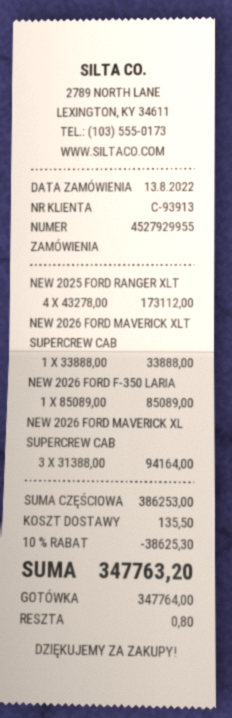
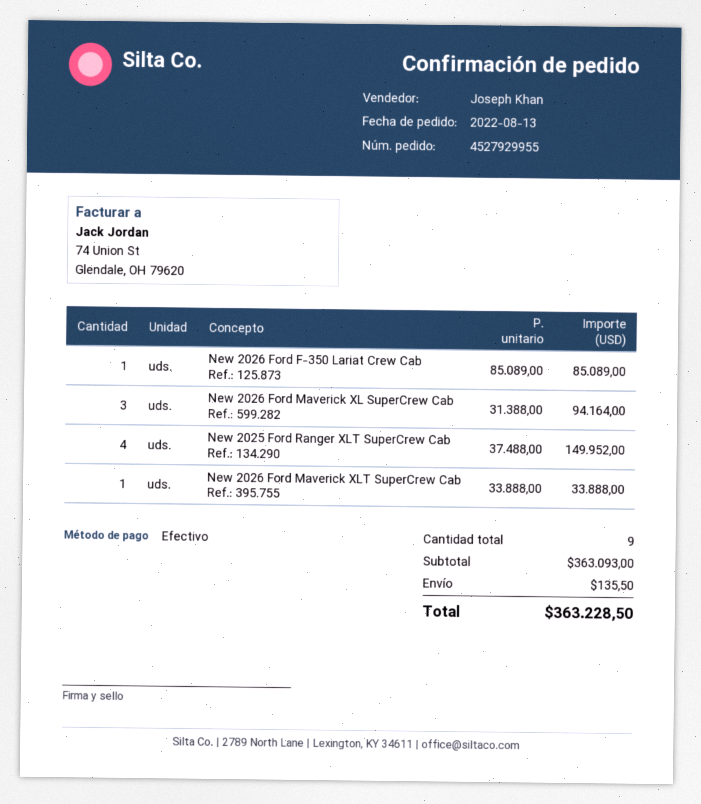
NEW 2025 FORD RANGER XLT: 4 x 43278.00 = 173112.00 -> 4 x 37488.00 = 149952.00
subtotal: 386253.00 -> 363093.00
discount: 10% = 38625.30 -> none
total: 347763.20 -> 363228.50

